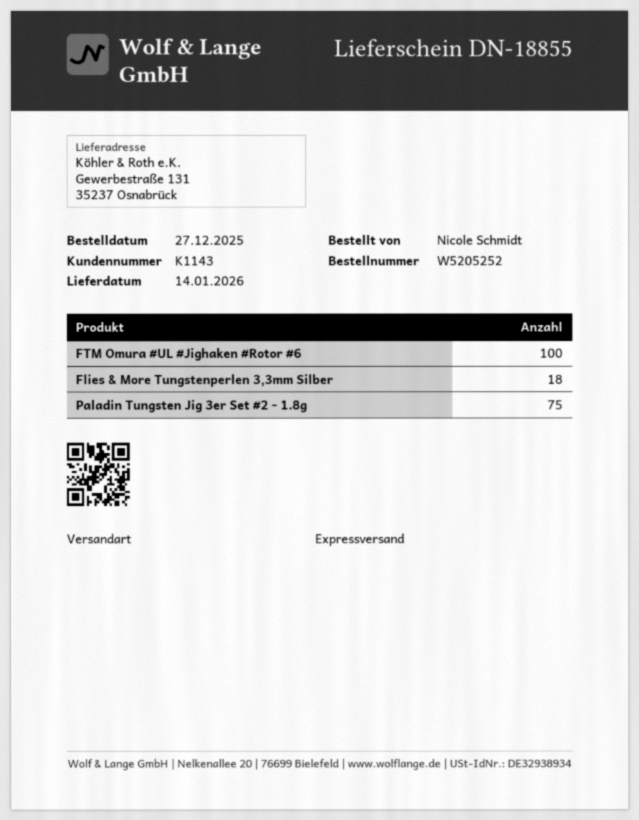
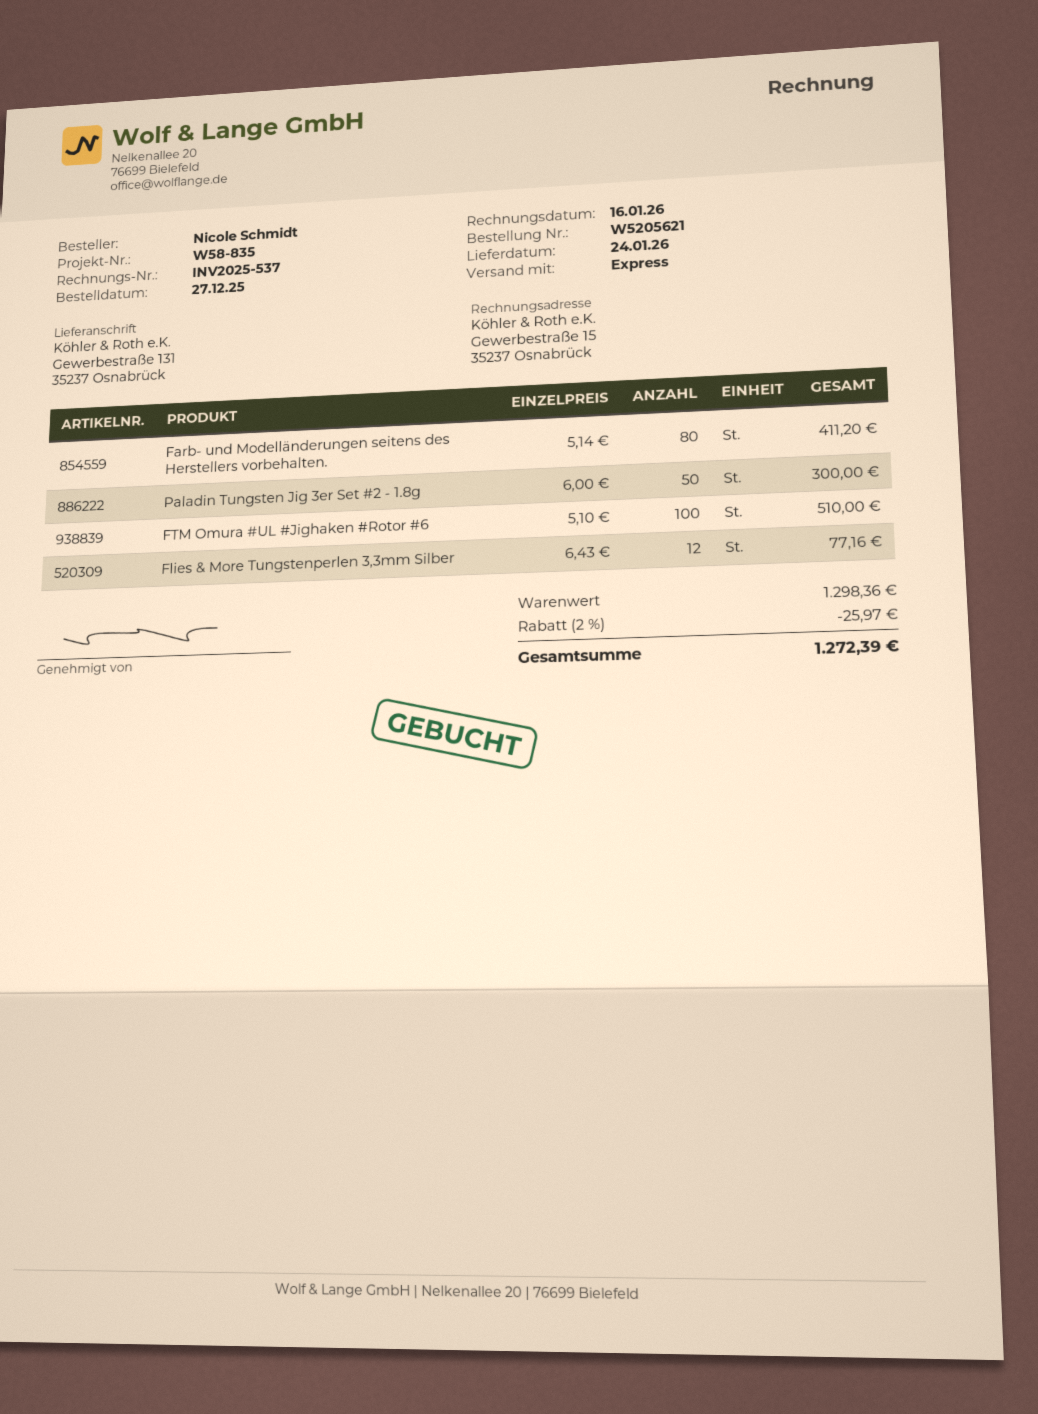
order number: W5205252 -> W5205621
delivery date: 2026-01-14 -> 2026-01-24
Flies & More Tungstenperlen 3,3mm Silber: 18 -> 12
Paladin Tungsten Jig 3er Set #2 - 1.8g: 75 -> 50
Farb- und Modelländerungen seitens des Herstellers vorbehalten.: none -> 80

